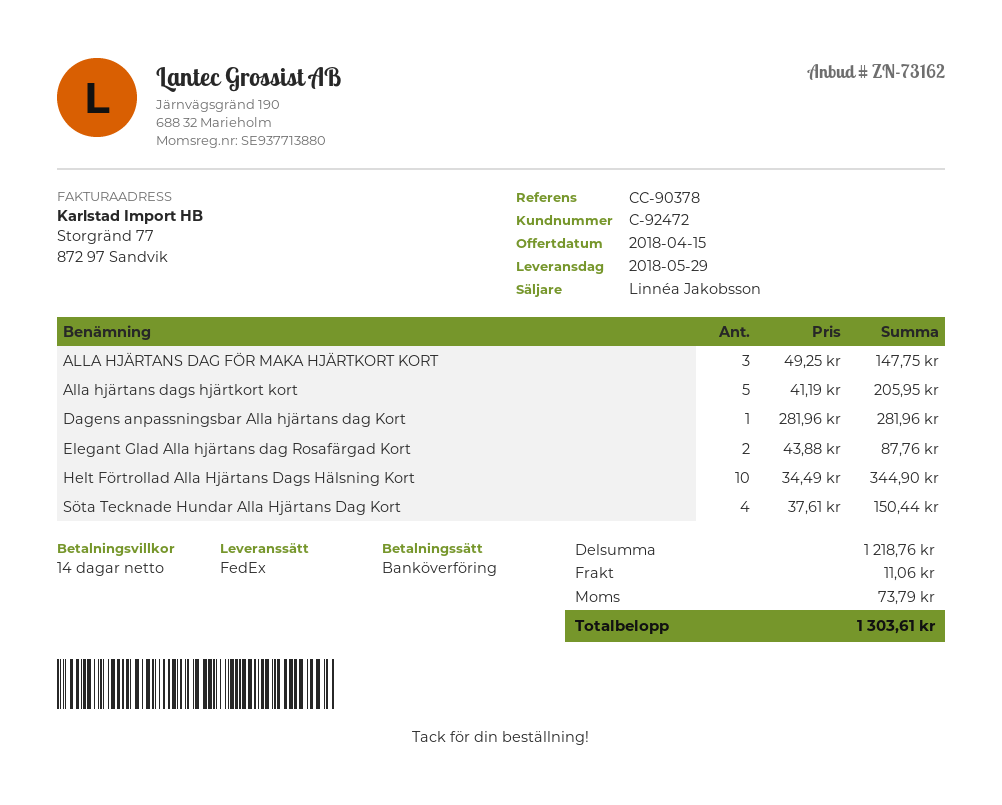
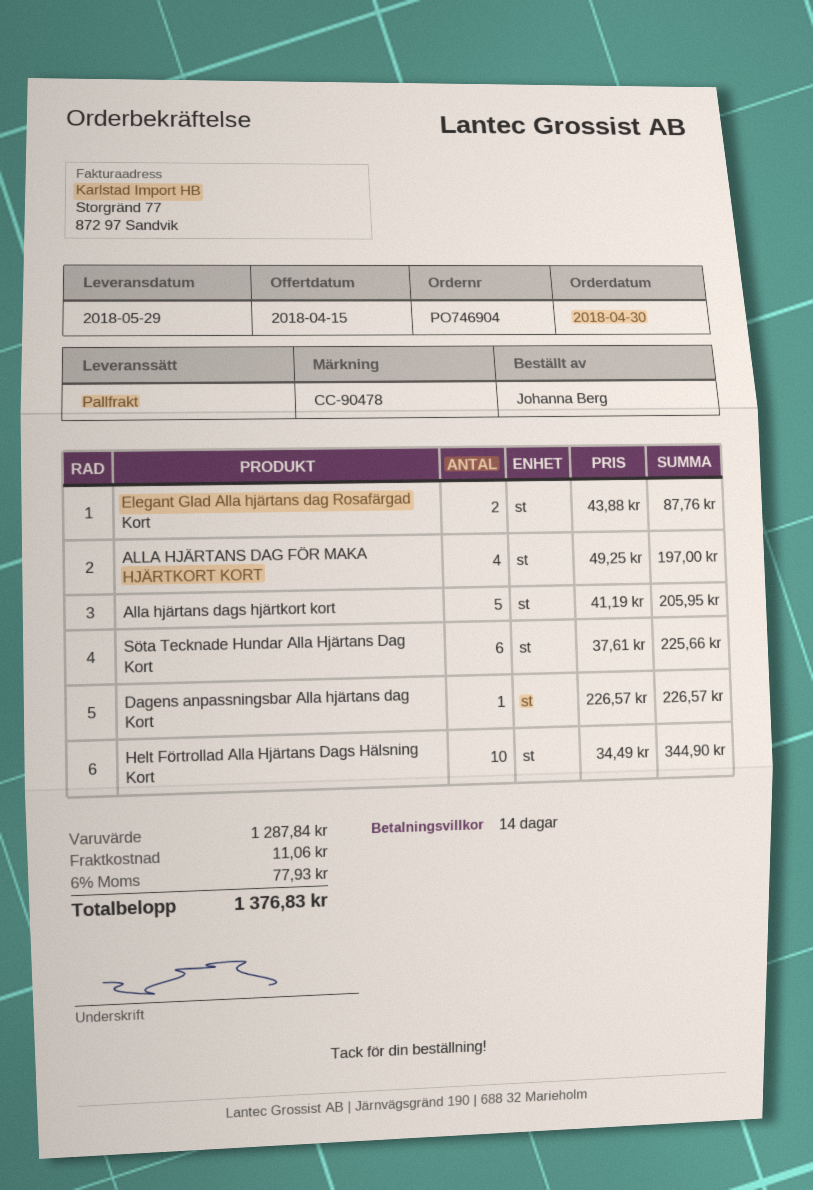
reference: CC-90378 -> CC-90478
shipping method: FedEx -> pallet freight
ALLA HJÄRTANS DAG FÖR MAKA HJÄRTKORT KORT: 3 x 49.25 = 147.75 -> 4 x 49.25 = 197.00
Dagens anpassningsbar Alla hjärtans dag Kort: 1 x 281.96 = 281.96 -> 1 x 226.57 = 226.57
Söta Tecknade Hundar Alla Hjärtans Dag Kort: 4 x 37.61 = 150.44 -> 6 x 37.61 = 225.66
subtotal: 1218.76 -> 1287.84
tax: 73.79 -> 77.93
total: 1303.61 -> 1376.83

